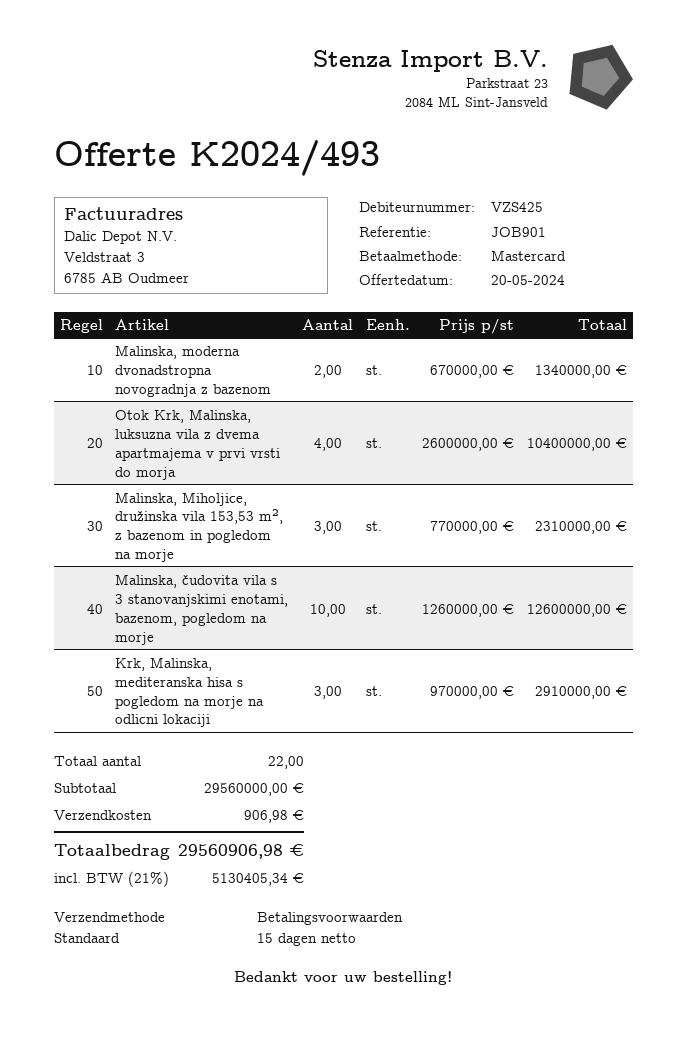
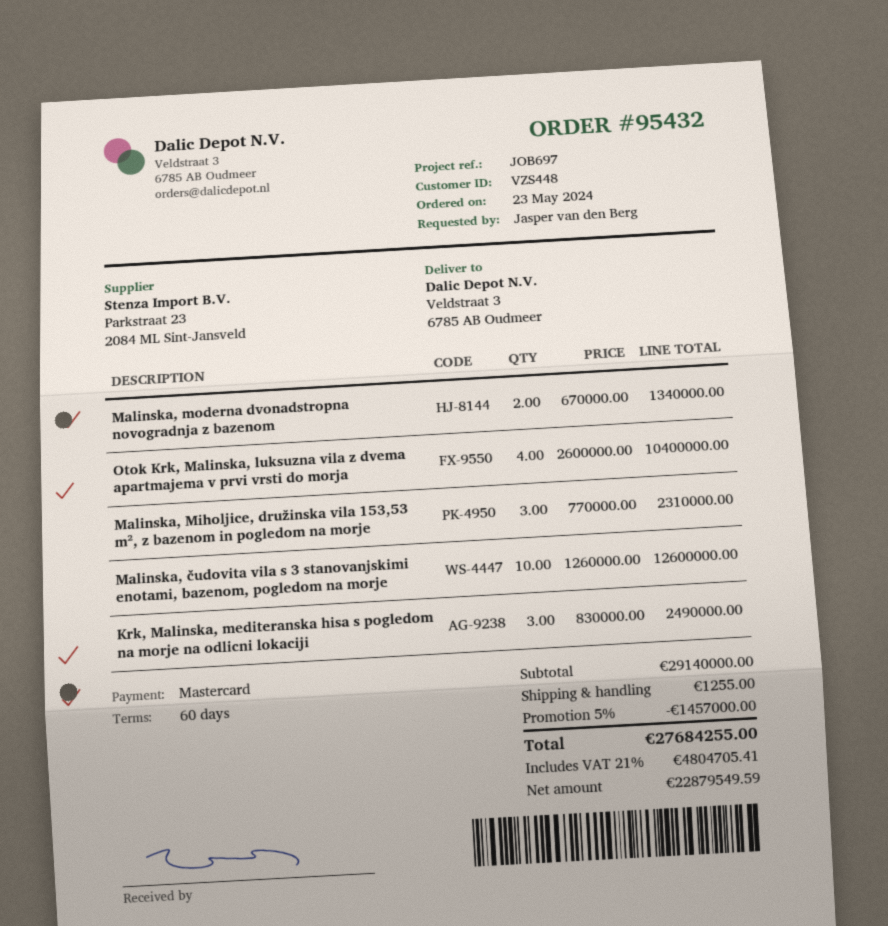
payment terms: 15 days -> 60 days
customer number: VZS425 -> VZS448
reference: JOB901 -> JOB697
Krk, Malinska, mediteranska hisa s pogledom na morje na odlicni lokaciji: 3 x 970000.00 = 2910000.00 -> 3 x 830000.00 = 2490000.00
subtotal: 29560000.00 -> 29140000.00
discount: none -> 5% = 1457000.00
shipping: 906.98 -> 1255.00
tax: 21% = 5130405.34 -> 21% = 4804705.41
total: 29560906.98 -> 27684255.00

